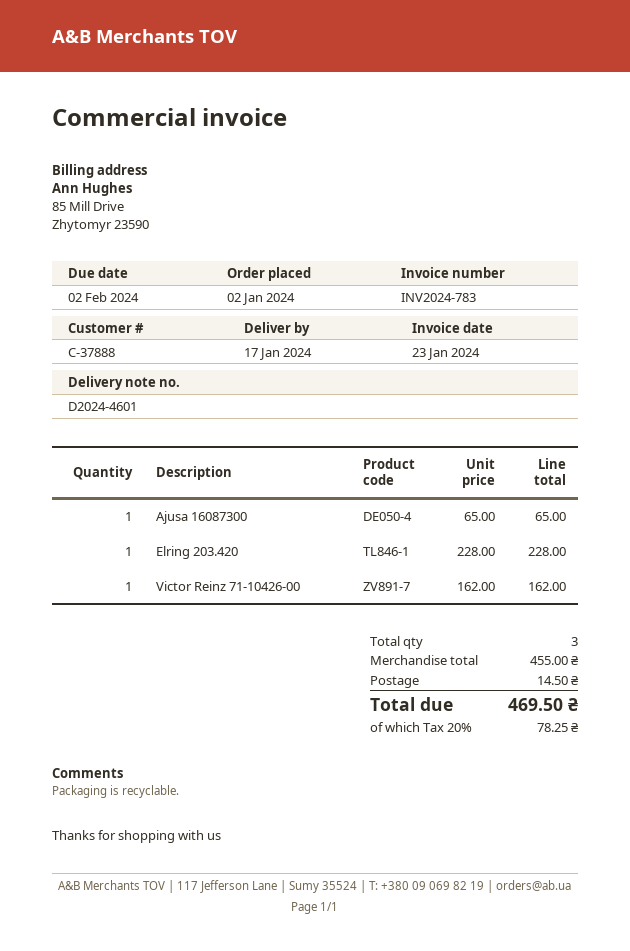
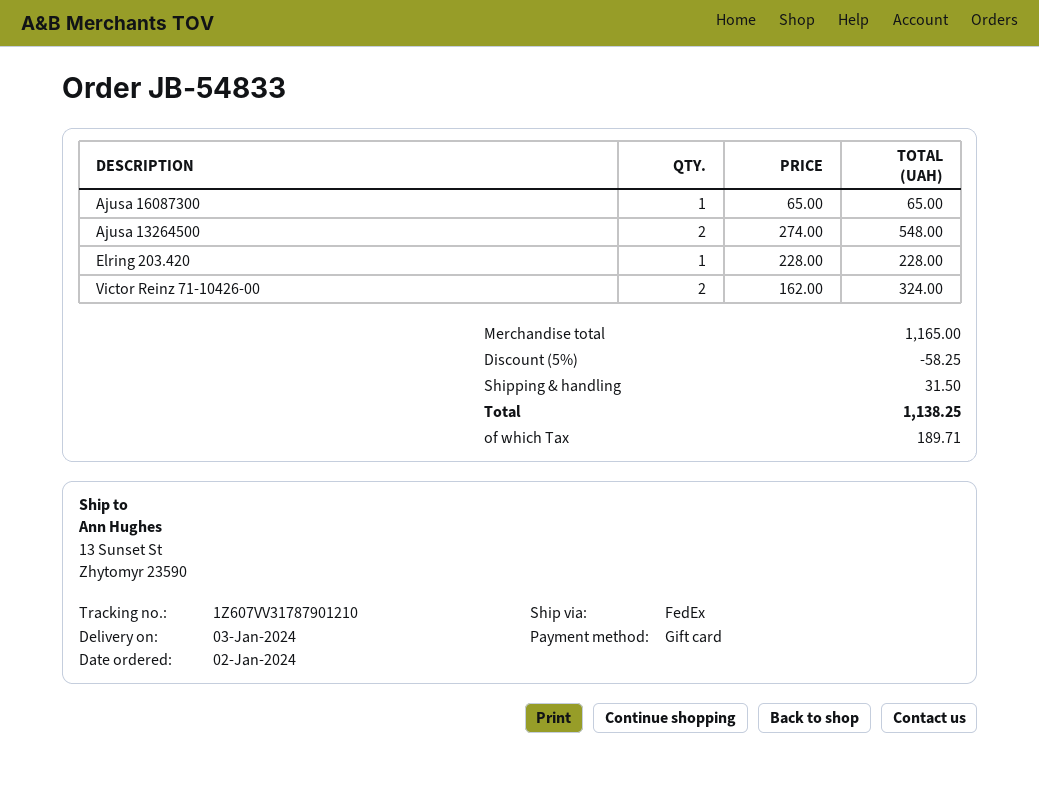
delivery date: 2024-01-17 -> 2024-01-03
Victor Reinz 71-10426-00: 1 x 162.00 = 162.00 -> 2 x 162.00 = 324.00
Ajusa 13264500: none -> 2 x 274.00 = 548.00
subtotal: 455.00 -> 1165.00
discount: none -> 5% = 58.25
shipping: 14.50 -> 31.50
tax: 78.25 -> 189.71
total: 469.50 -> 1138.25

